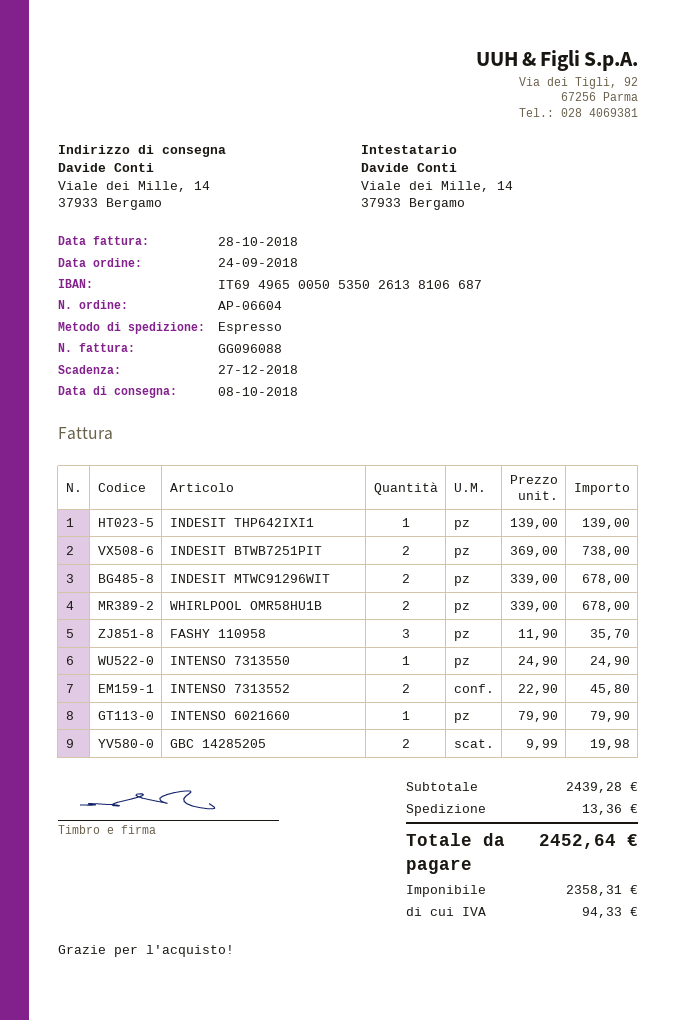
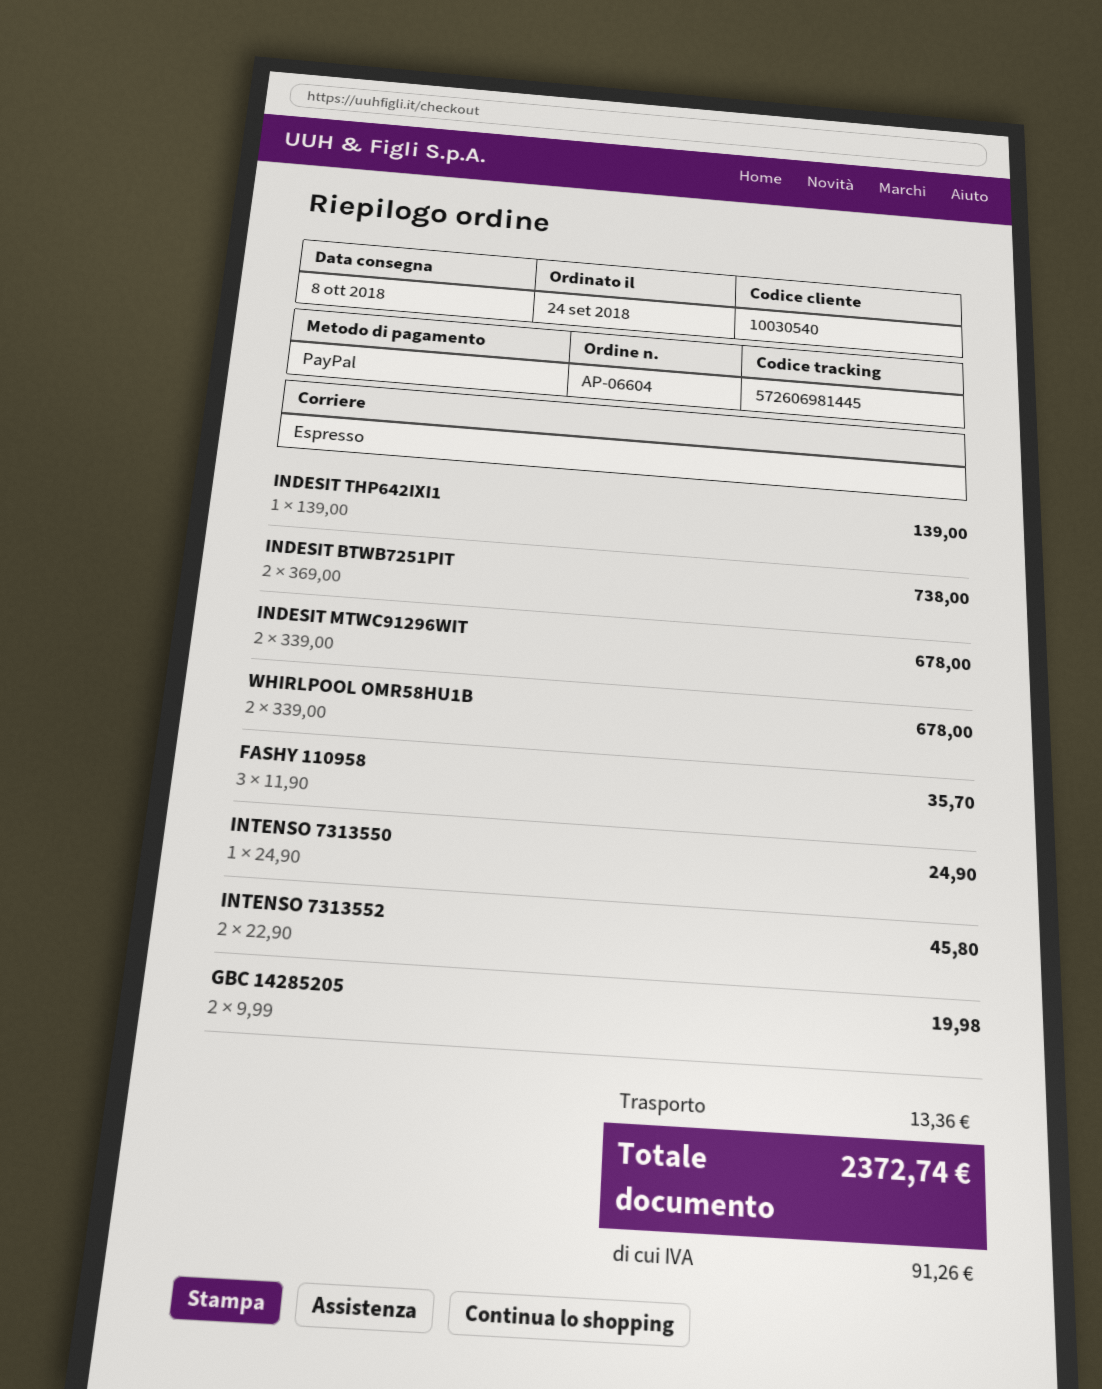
INTENSO 6021660: 1 x 79.90 = 79.90 -> none
tax: 94.33 -> 91.26
total: 2452.64 -> 2372.74

